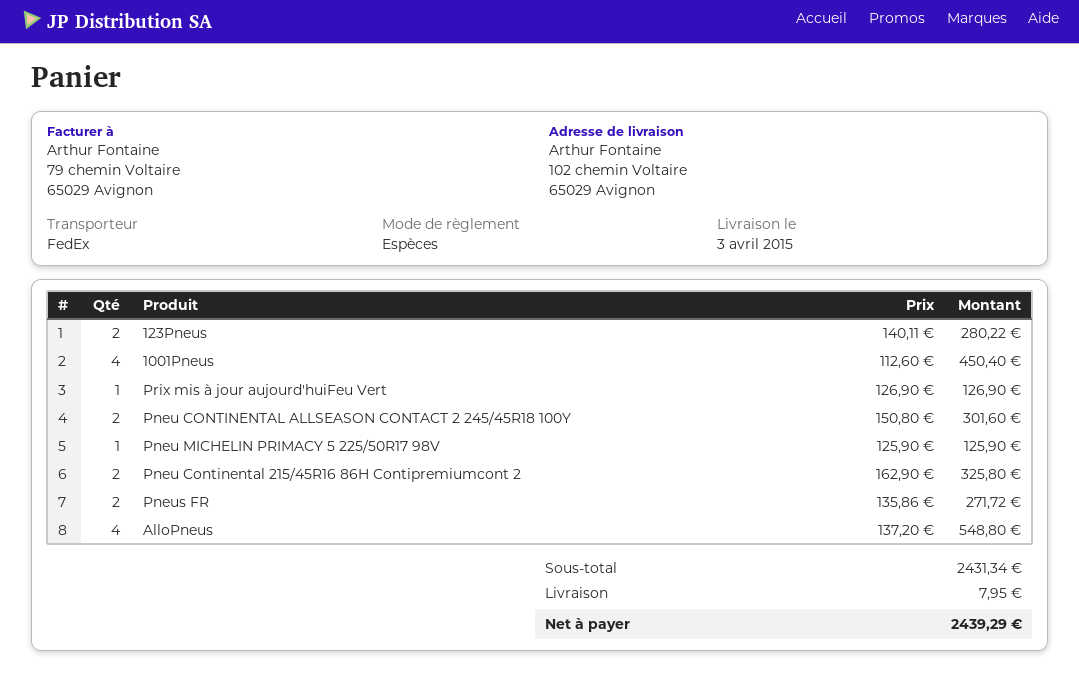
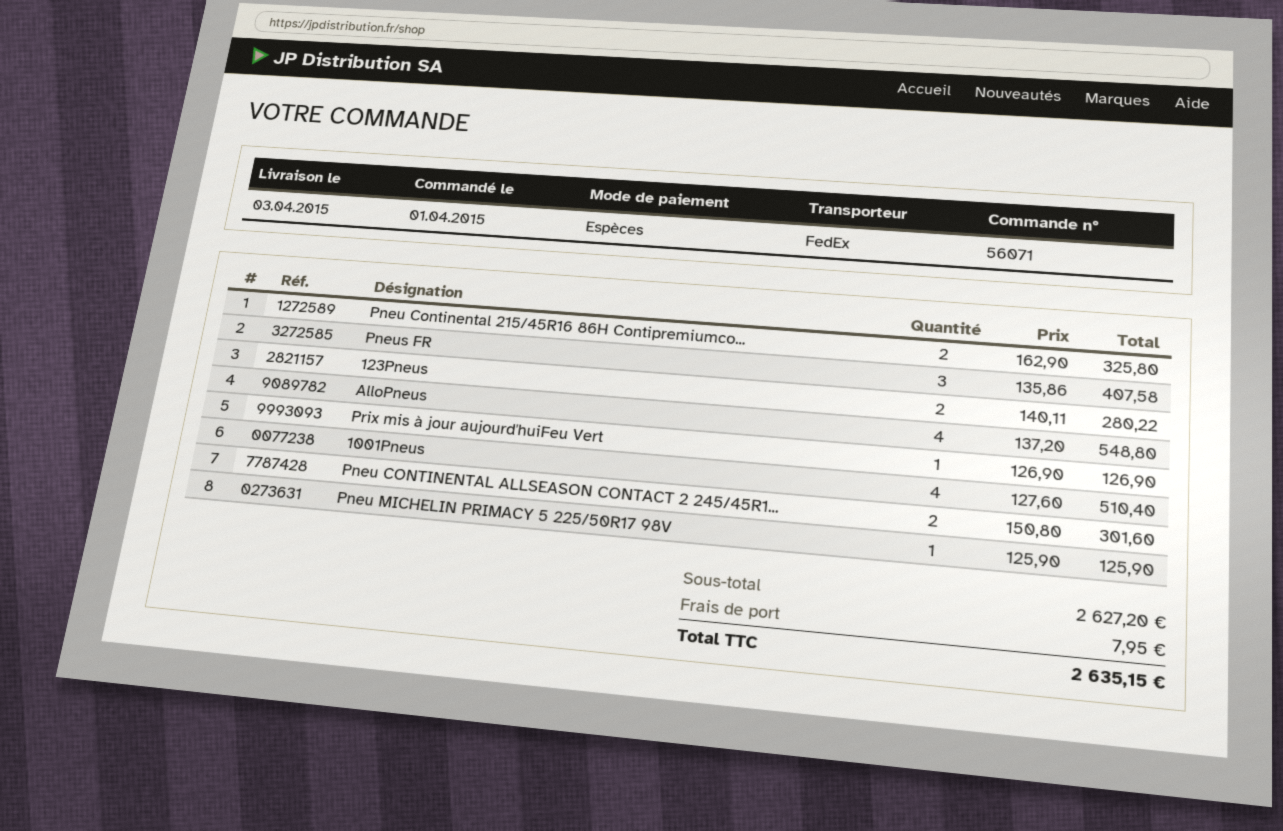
1001Pneus: 4 x 112.60 = 450.40 -> 4 x 127.60 = 510.40
Pneus FR: 2 x 135.86 = 271.72 -> 3 x 135.86 = 407.58
subtotal: 2431.34 -> 2627.20
total: 2439.29 -> 2635.15

